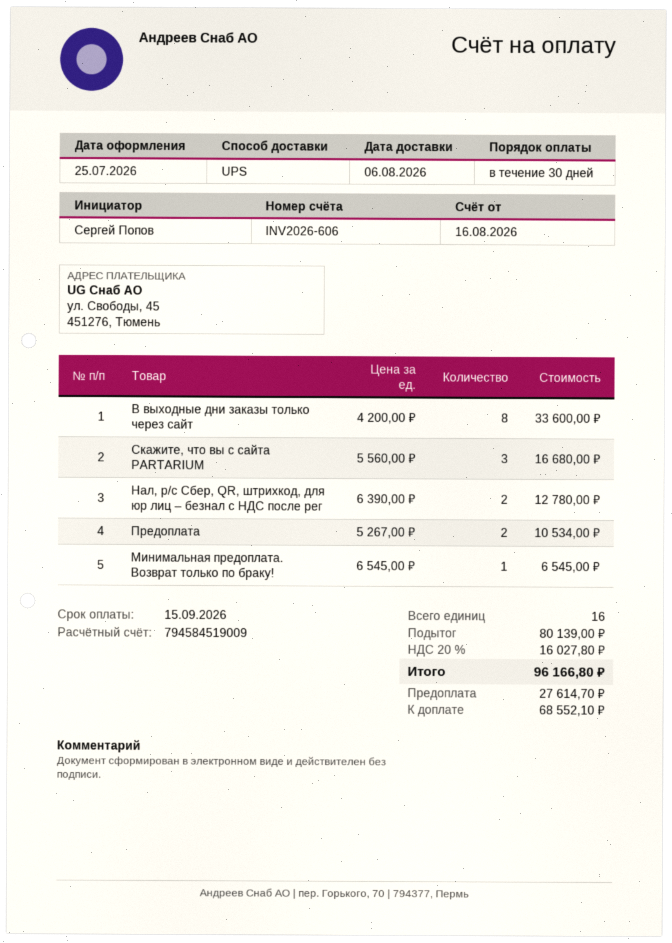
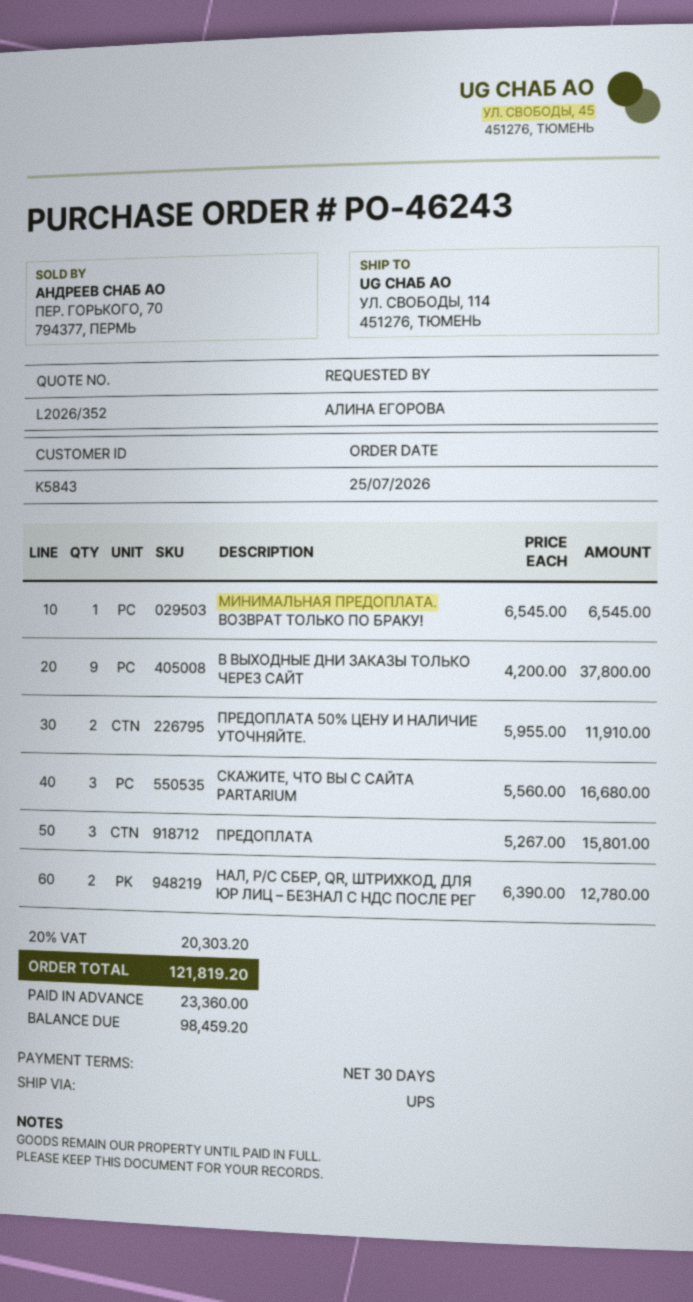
ordered by: Сергей Попов -> АЛИНА ЕГОРОВА
В выходные дни заказы только через сайт: 8 x 4200.00 = 33600.00 -> 9 x 4200.00 = 37800.00
Предоплата: 2 x 5267.00 = 10534.00 -> 3 x 5267.00 = 15801.00
ПРЕДОПЛАТА 50% ЦЕНУ И НАЛИЧИЕ УТОЧНЯЙТЕ.: none -> 2 x 5955.00 = 11910.00
tax: 20% = 16027.80 -> 20% = 20303.20
total: 96166.80 -> 121819.20
deposit: 27614.70 -> 23360.00
balance: 68552.10 -> 98459.20

